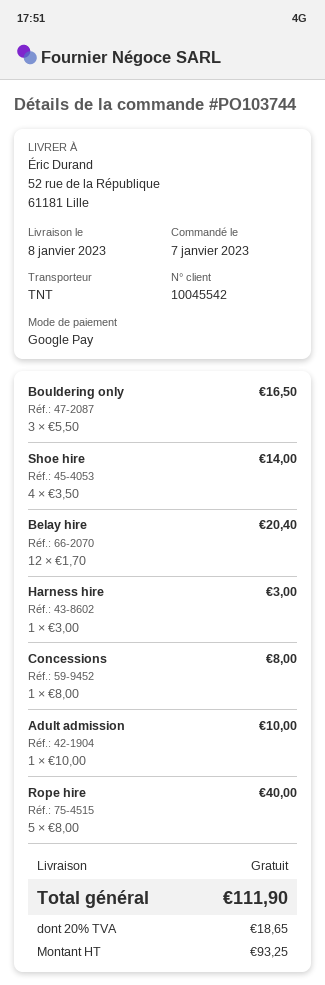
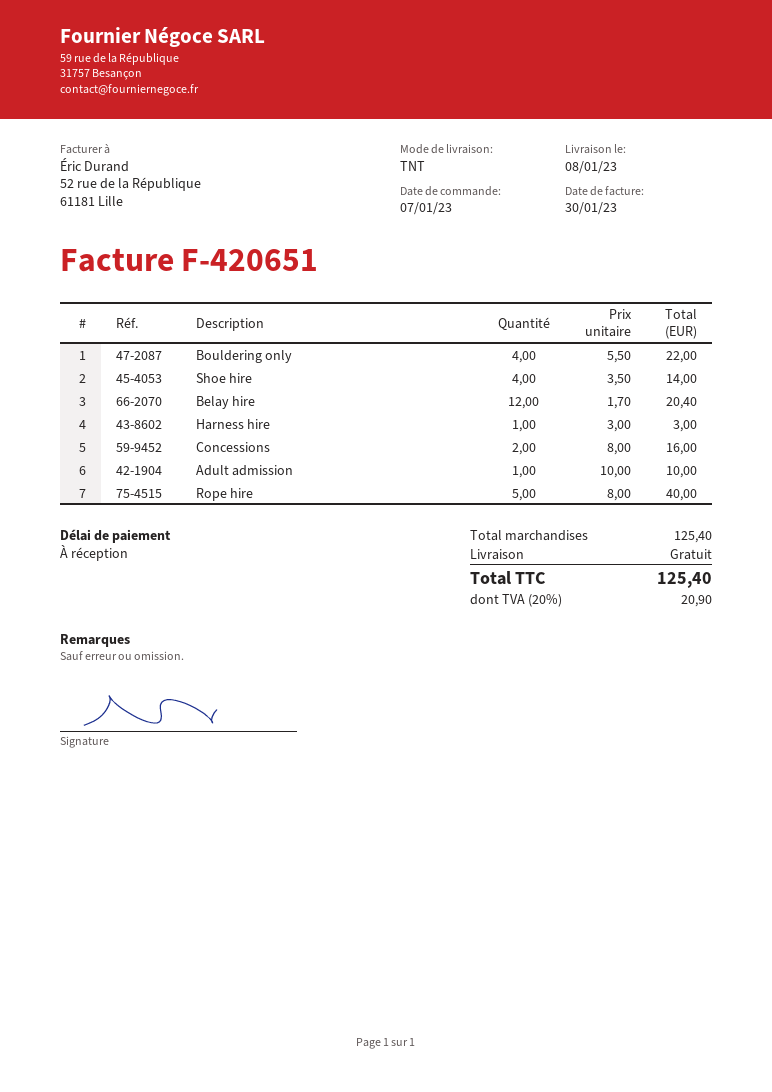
Bouldering only: 3 x 5.50 = 16.50 -> 4 x 5.50 = 22.00
Concessions: 1 x 8.00 = 8.00 -> 2 x 8.00 = 16.00
tax: 20% = 18.65 -> 20% = 20.90
total: 111.90 -> 125.40

